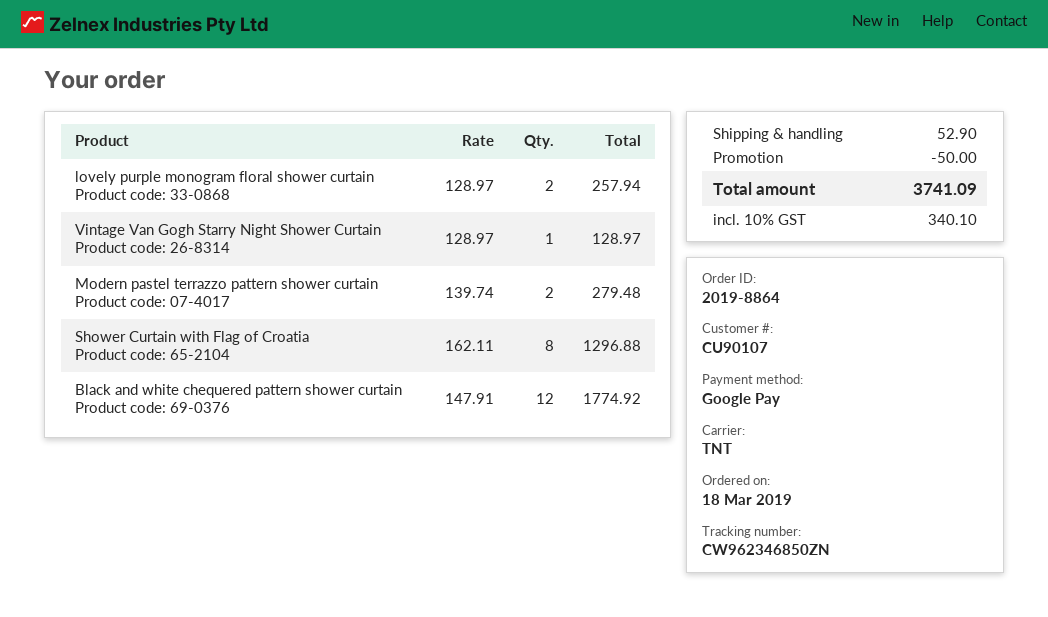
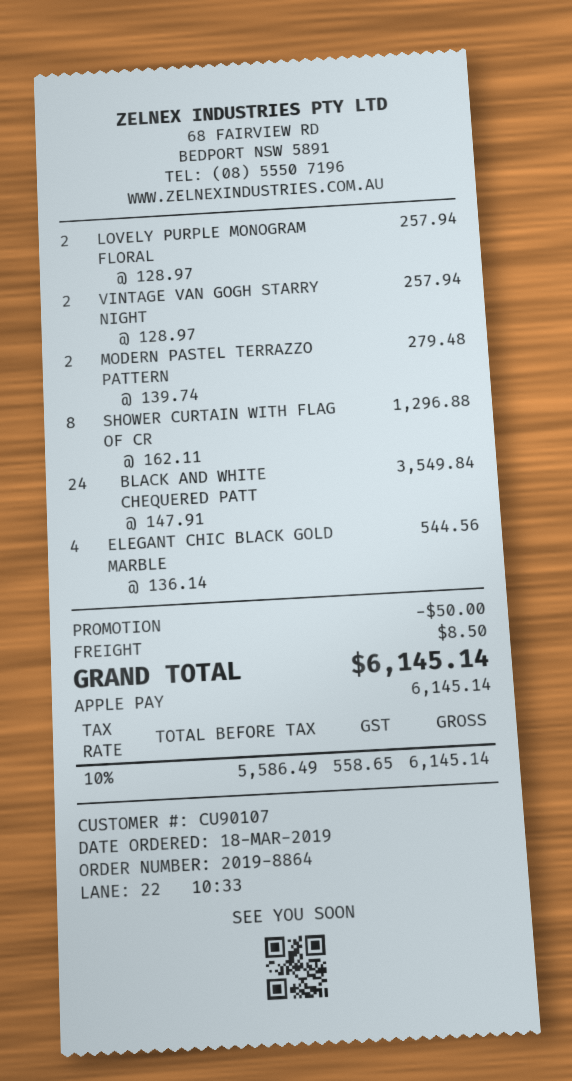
payment method: Google Pay -> Apple Pay
Vintage Van Gogh Starry Night Shower Curtain: 1 x 128.97 = 128.97 -> 2 x 128.97 = 257.94
Black and white chequered pattern shower curtain: 12 x 147.91 = 1774.92 -> 24 x 147.91 = 3549.84
ELEGANT CHIC BLACK GOLD MARBLE: none -> 4 x 136.14 = 544.56
shipping: 52.90 -> 8.50
tax: 10% = 340.10 -> 10% = 558.65
total: 3741.09 -> 6145.14

